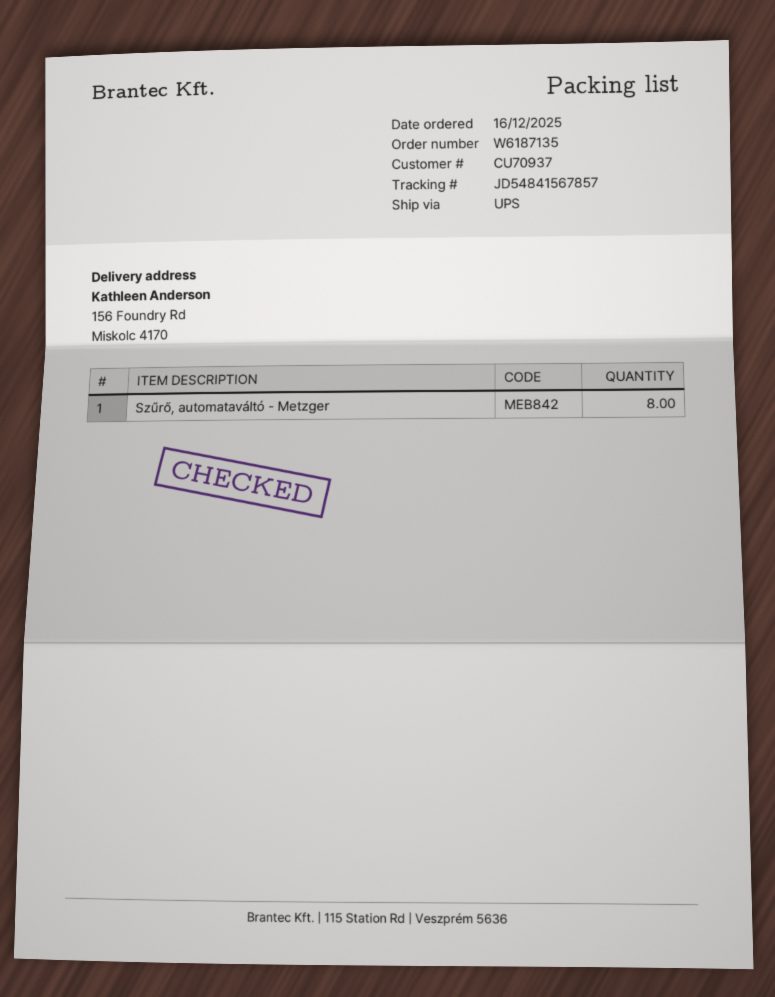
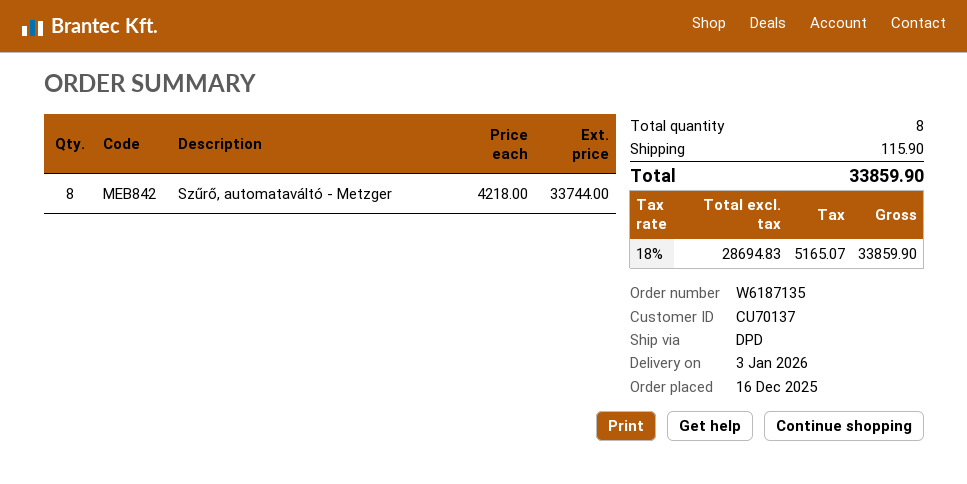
customer number: CU70937 -> CU70137
shipping method: UPS -> DPD

